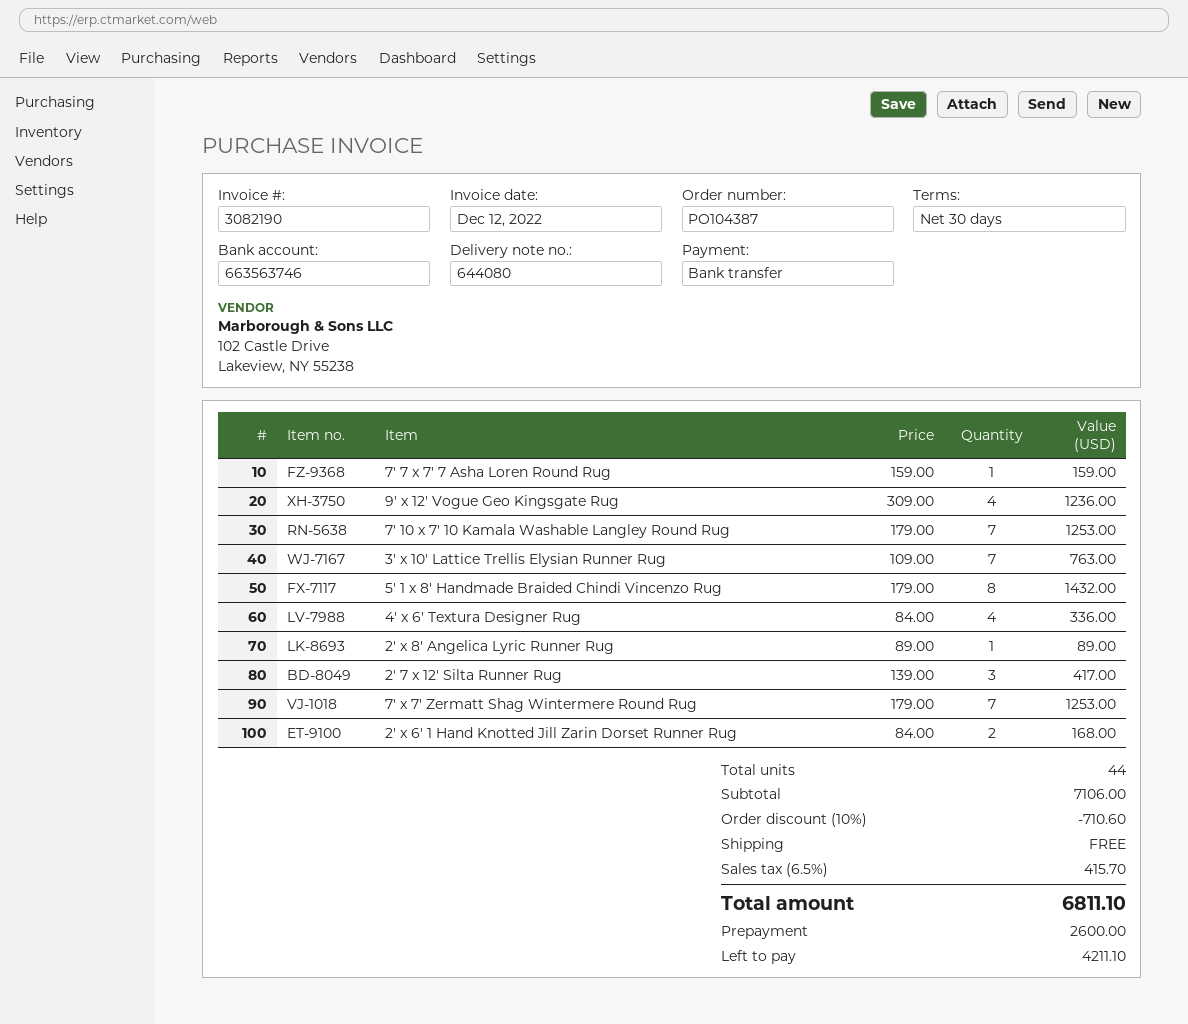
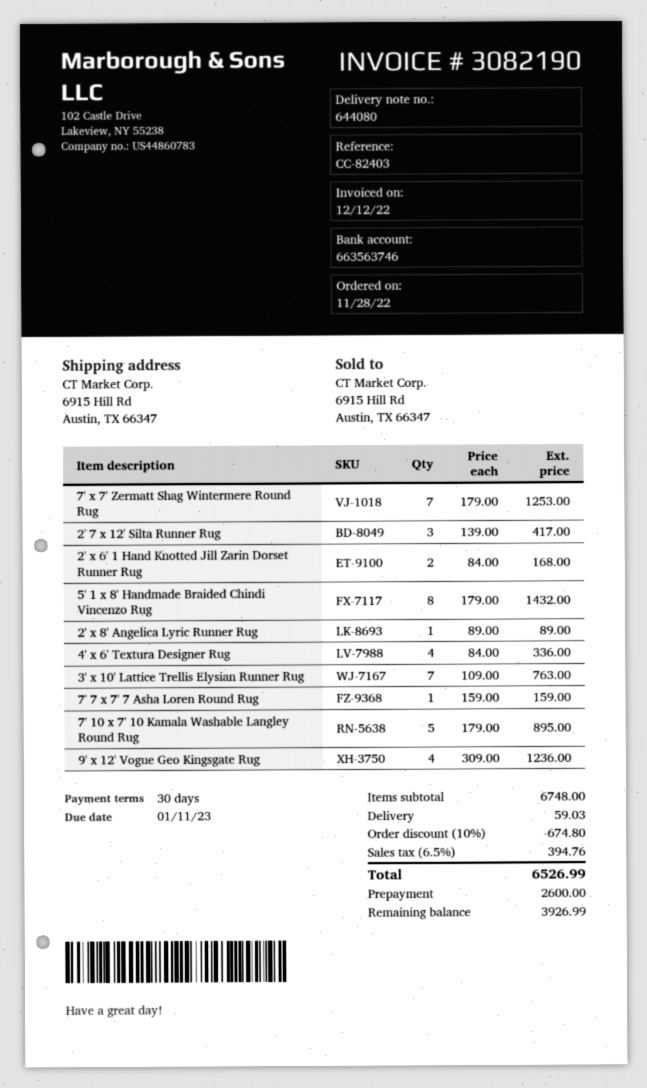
7' 10 x 7' 10 Kamala Washable Langley Round Rug: 7 x 179.00 = 1253.00 -> 5 x 179.00 = 895.00
subtotal: 7106.00 -> 6748.00
discount: 10% = 710.60 -> 10% = 674.80
shipping: 0.00 -> 59.03
tax: 6.5% = 415.70 -> 6.5% = 394.76
total: 6811.10 -> 6526.99
balance: 4211.10 -> 3926.99

